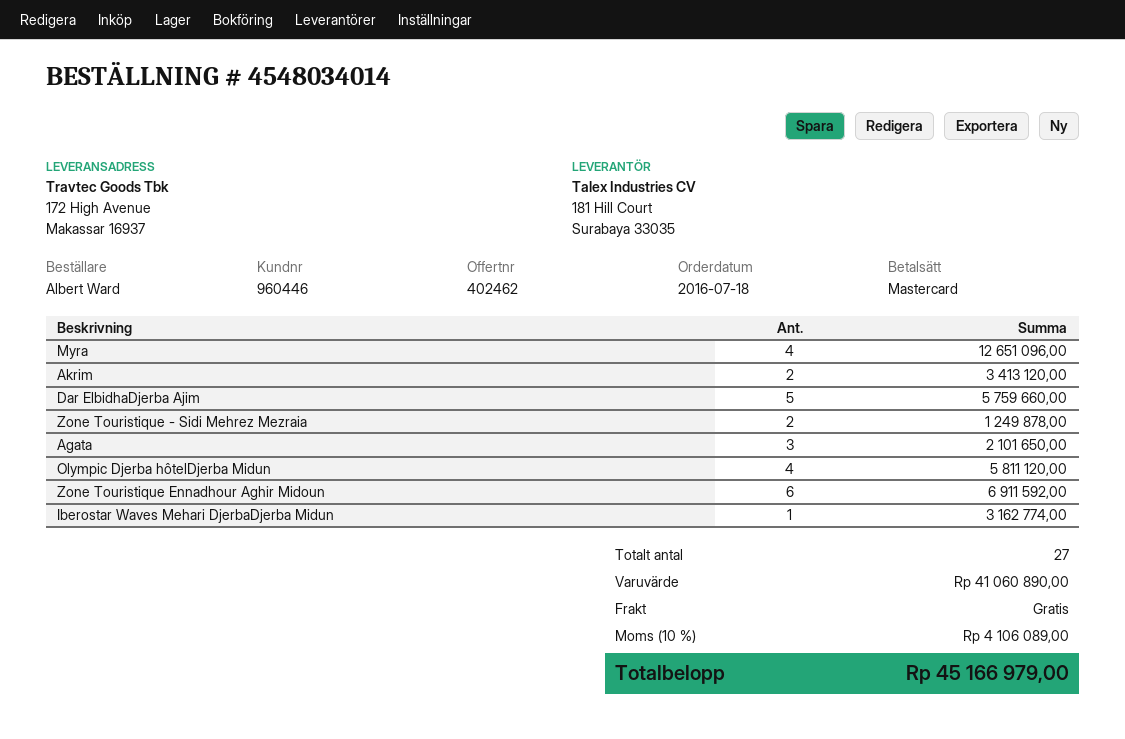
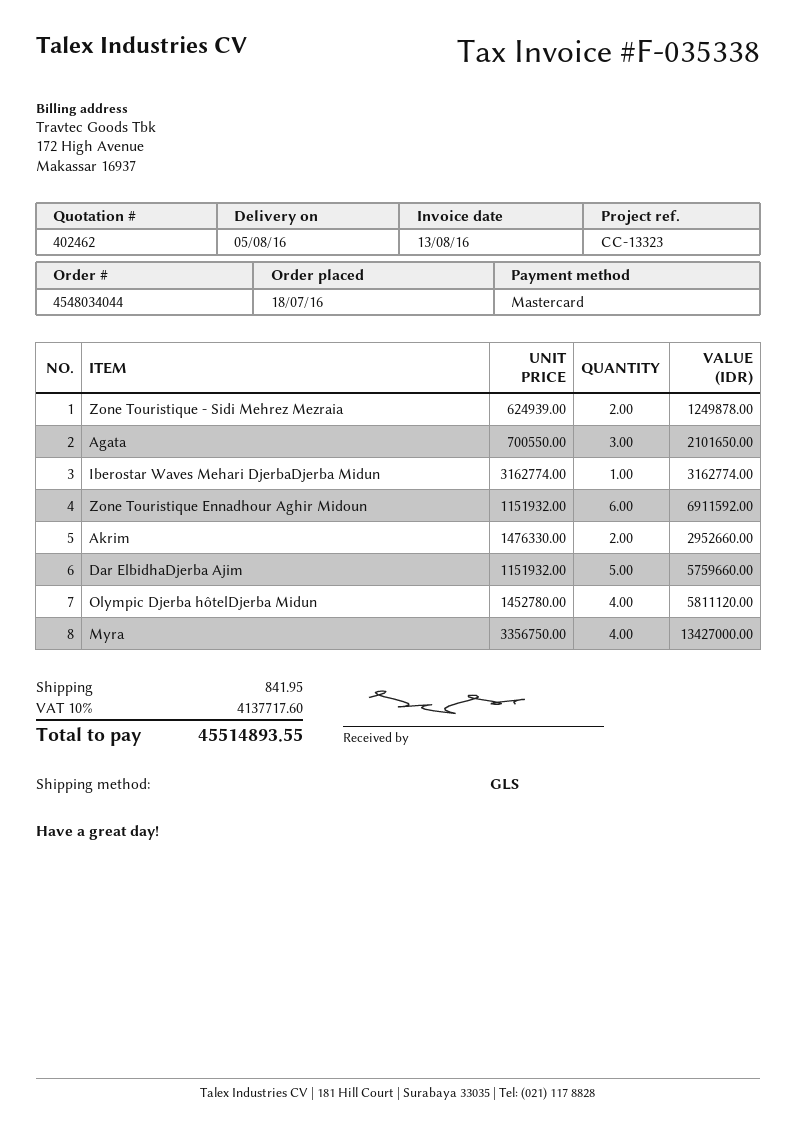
order number: 4548034014 -> 4548034044
Myra: 4 for 12651096.00 -> 4 for 13427000.00
Akrim: 2 for 3413120.00 -> 2 for 2952660.00
shipping: 0.00 -> 841.95
tax: 10% = 4106089.00 -> 10% = 4137717.60
total: 45166979.00 -> 45514893.55

